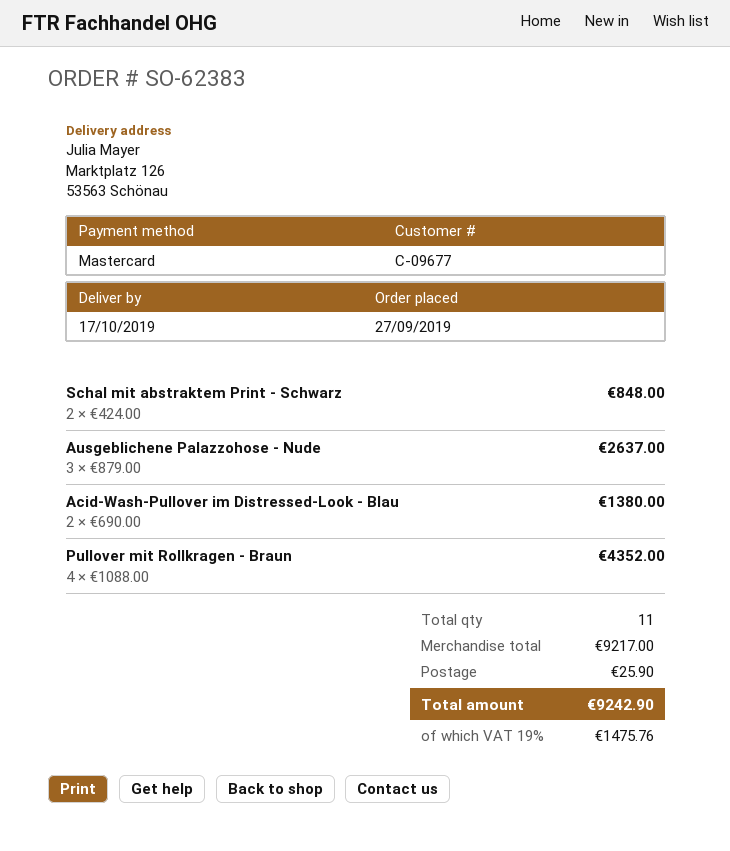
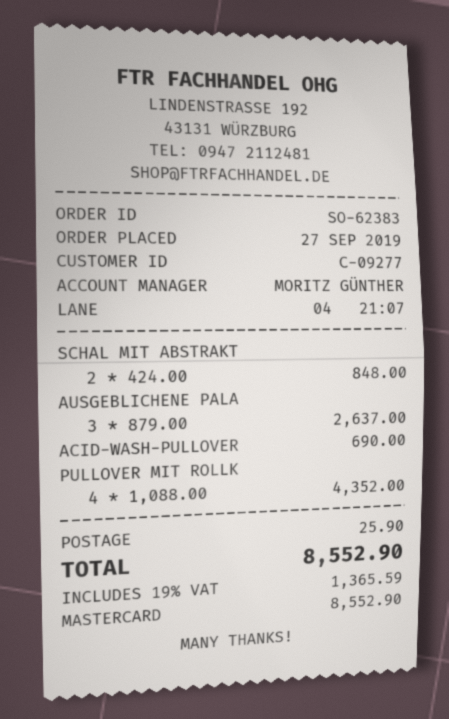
customer number: C-09677 -> C-09277
Acid-Wash-Pullover im Distressed-Look - Blau: 2 x 690.00 = 1380.00 -> 1 x 690.00 = 690.00
tax: 19% = 1475.76 -> 19% = 1365.59
total: 9242.90 -> 8552.90

